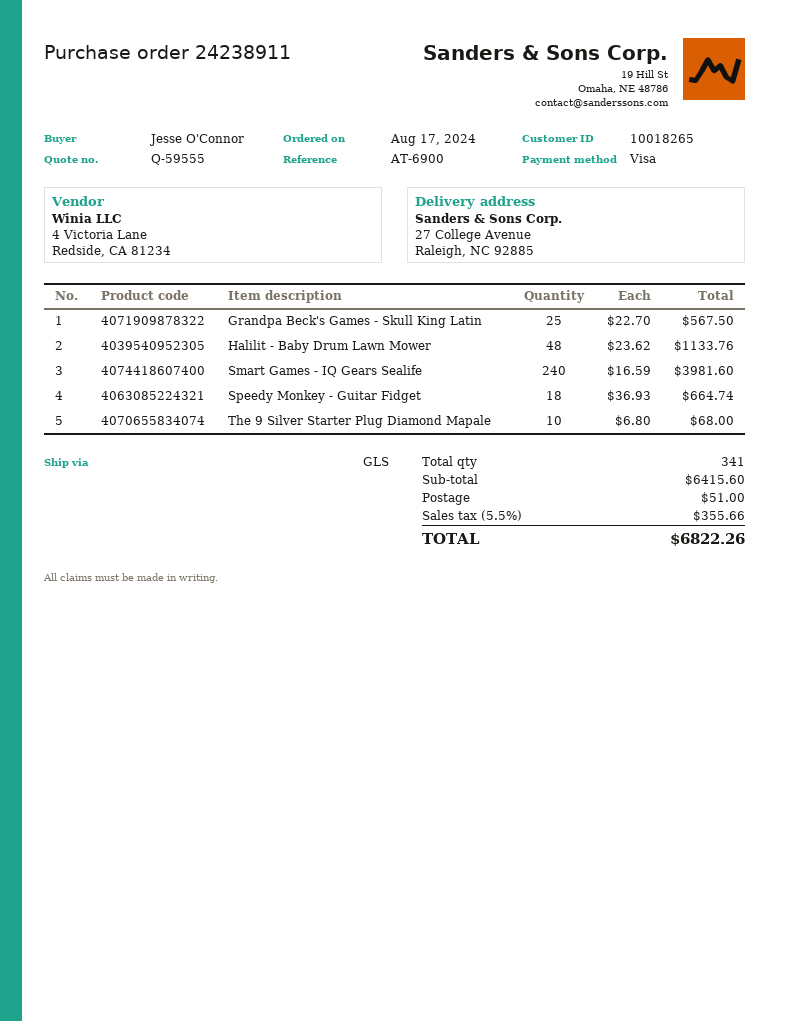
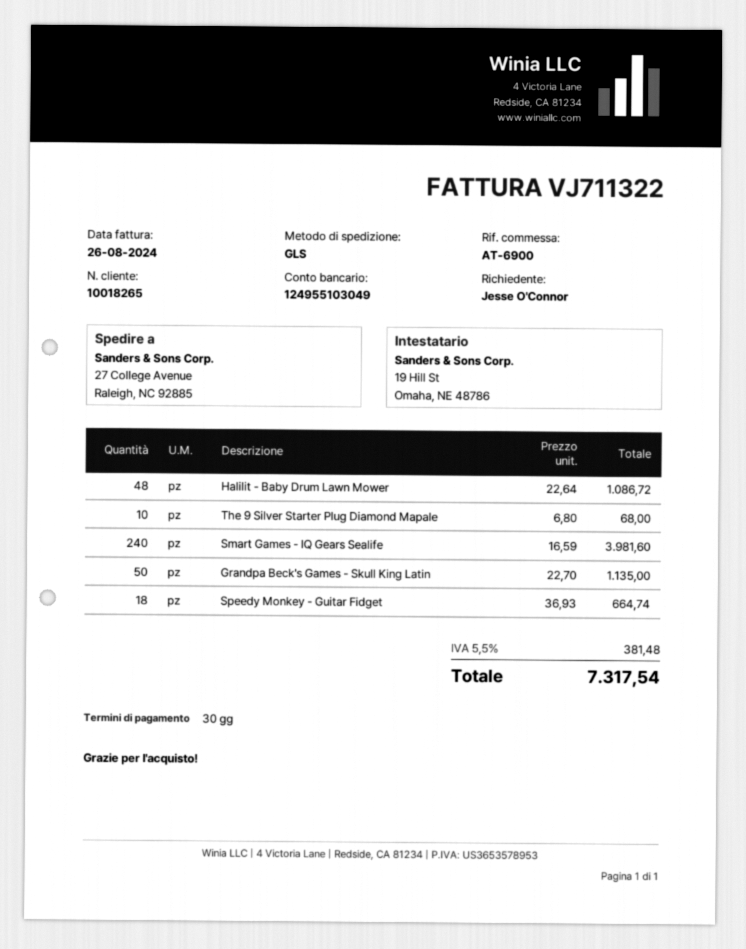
Grandpa Beck's Games - Skull King Latin: 25 x 22.70 = 567.50 -> 50 x 22.70 = 1135.00
Halilit - Baby Drum Lawn Mower: 48 x 23.62 = 1133.76 -> 48 x 22.64 = 1086.72
shipping: 51.00 -> none
tax: 5.5% = 355.66 -> 5.5% = 381.48
total: 6822.26 -> 7317.54

